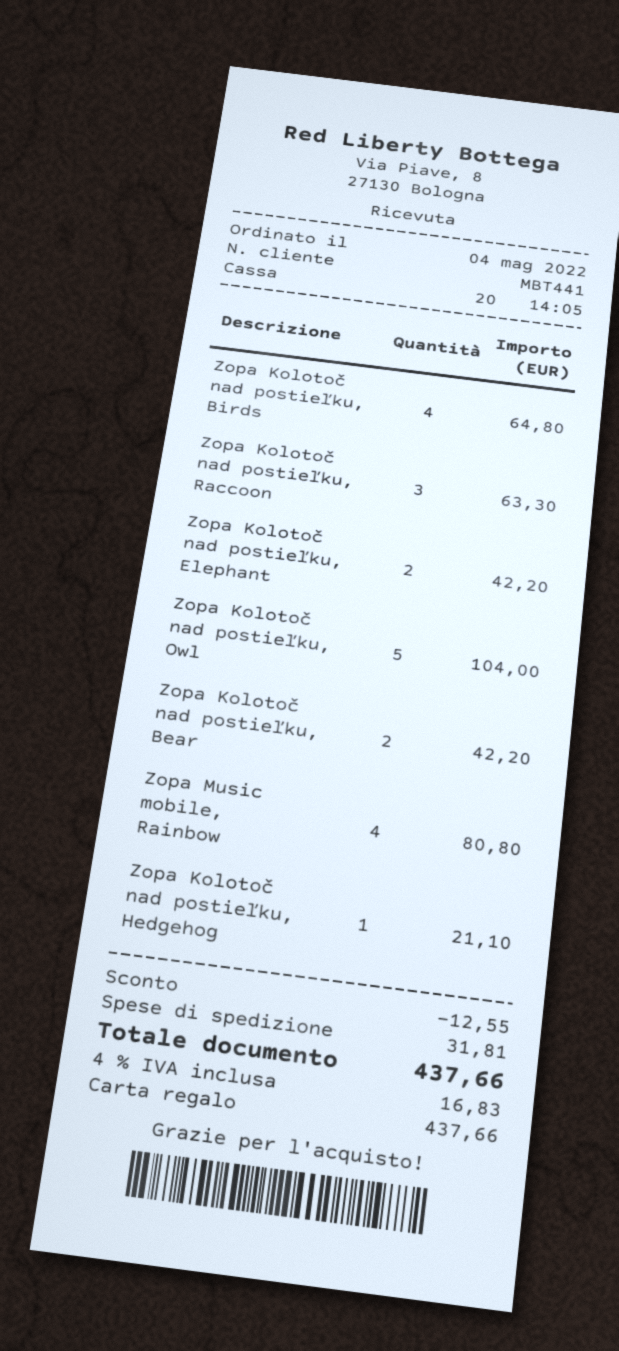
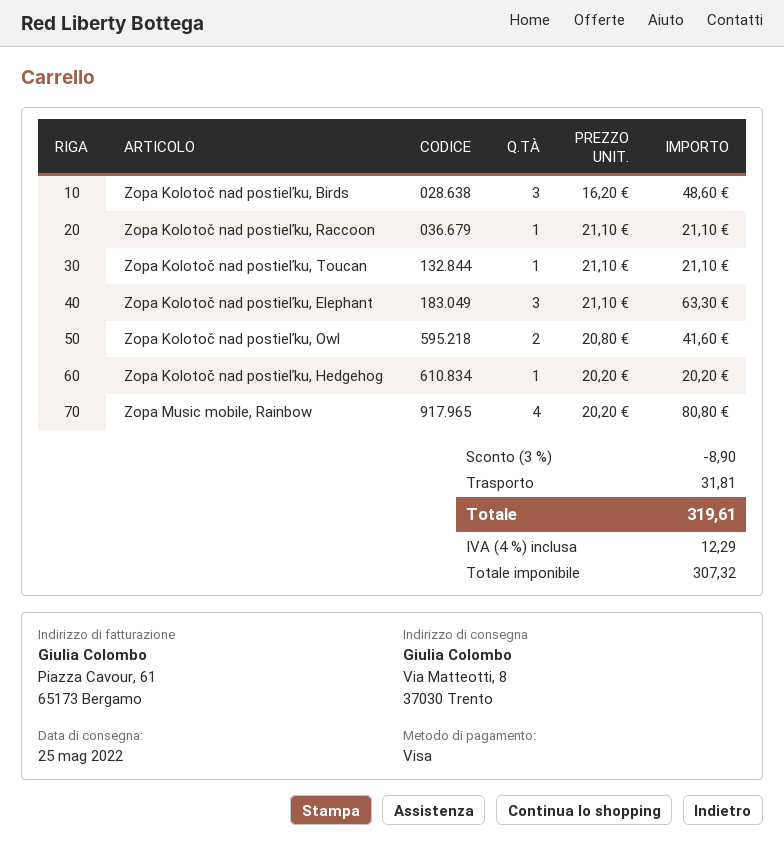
payment method: gift card -> Visa
Zopa Kolotoč nad postieľku, Birds: 4 for 64.80 -> 3 for 48.60
Zopa Kolotoč nad postieľku, Raccoon: 3 for 63.30 -> 1 for 21.10
Zopa Kolotoč nad postieľku, Elephant: 2 for 42.20 -> 3 for 63.30
Zopa Kolotoč nad postieľku, Owl: 5 for 104.00 -> 2 for 41.60
Zopa Kolotoč nad postieľku, Bear: 2 for 42.20 -> none
Zopa Kolotoč nad postieľku, Hedgehog: 1 for 21.10 -> 1 for 20.20
Zopa Kolotoč nad postieľku, Toucan: none -> 1 for 21.10
discount: 12.55 -> 8.90
tax: 4% = 16.83 -> 4% = 12.29
total: 437.66 -> 319.61

